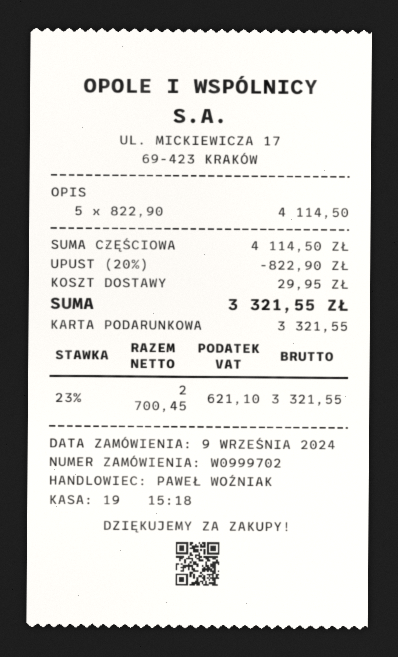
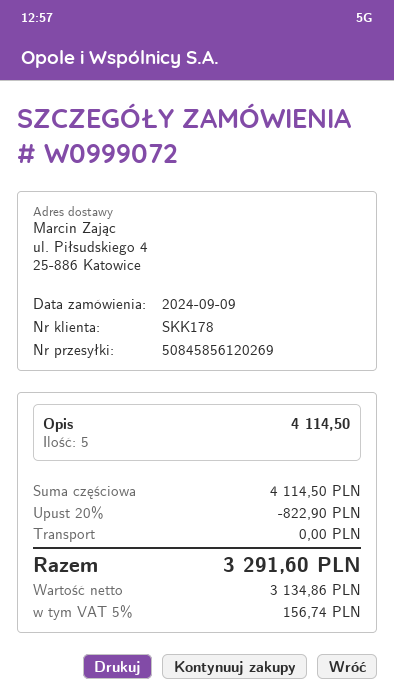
order number: W0999702 -> W0999072
shipping: 29.95 -> 0.00
net: 2700.45 -> 3134.86
tax: 23% = 621.10 -> 5% = 156.74
total: 3321.55 -> 3291.60

